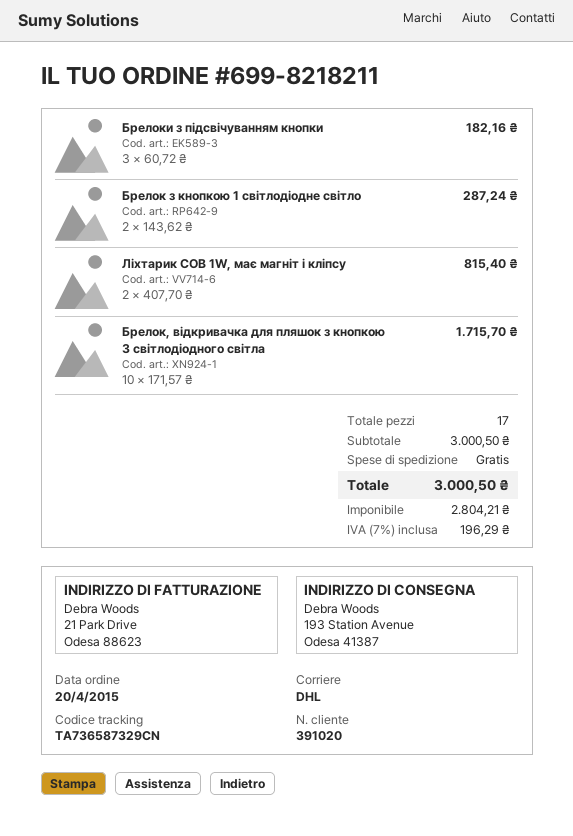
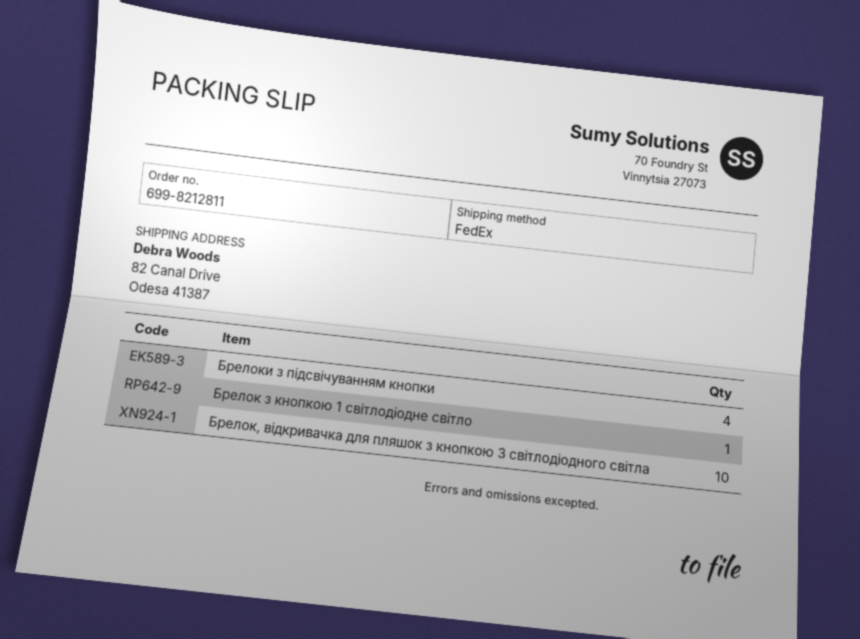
order number: 699-8218211 -> 699-8212811
shipping method: DHL -> FedEx
ship to: 193 Station Avenue, Odesa 41387 -> 82 Canal Drive, Odesa 41387
Брелоки з підсвічуванням кнопки: 3 -> 4
Брелок з кнопкою 1 світлодіодне світло: 2 -> 1
Ліхтарик COB 1W, має магніт і кліпсу: 2 -> none

